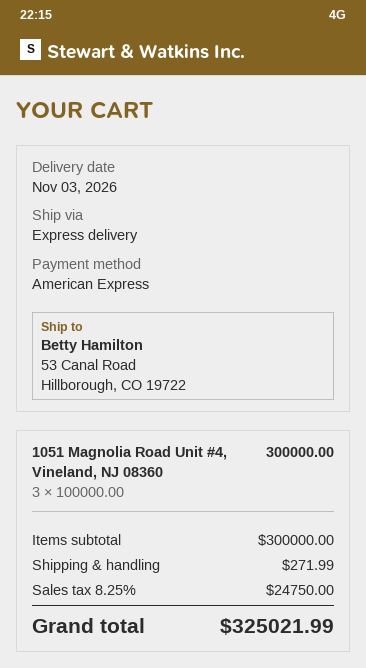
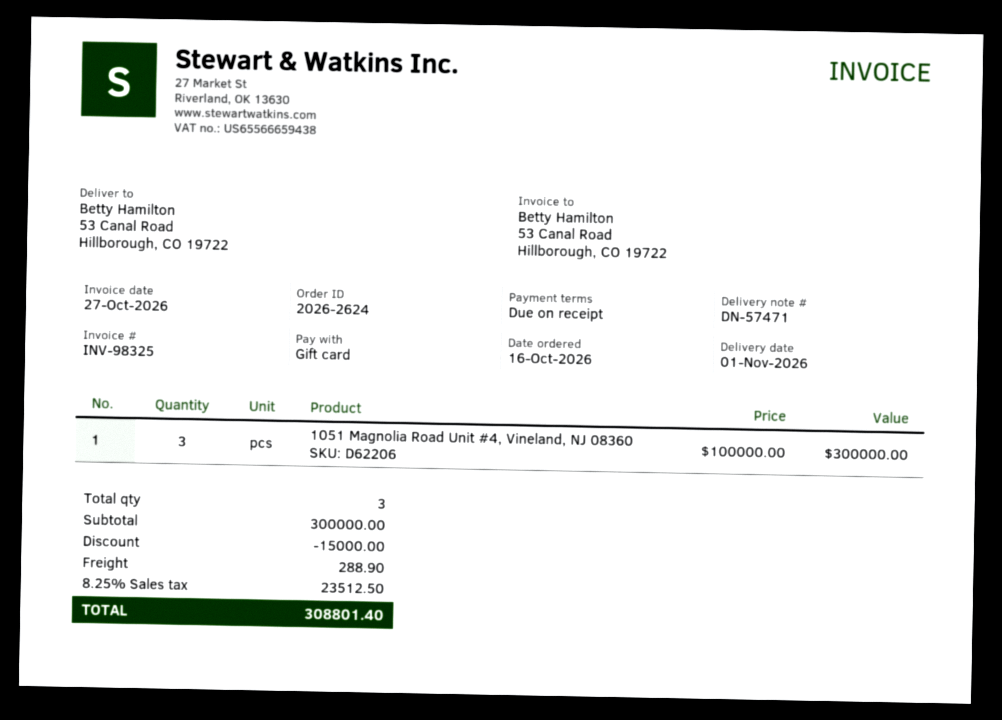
delivery date: 2026-11-03 -> 2026-11-01
payment method: American Express -> gift card
discount: none -> 15000.00
shipping: 271.99 -> 288.90
tax: 8.25% = 24750.00 -> 8.25% = 23512.50
total: 325021.99 -> 308801.40

